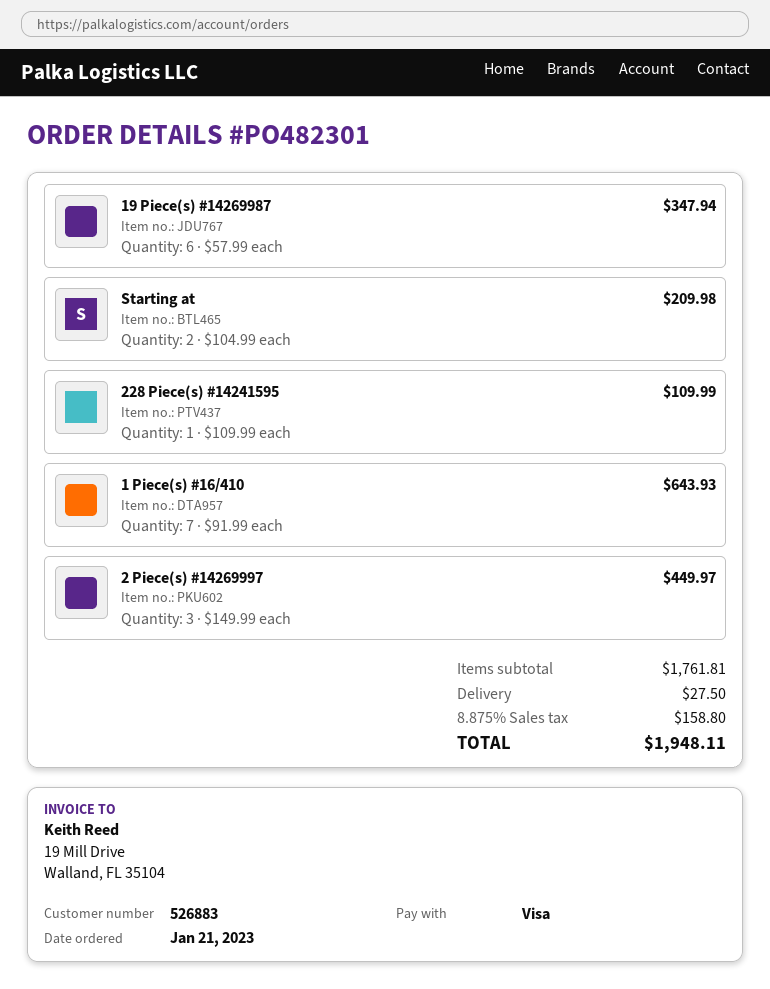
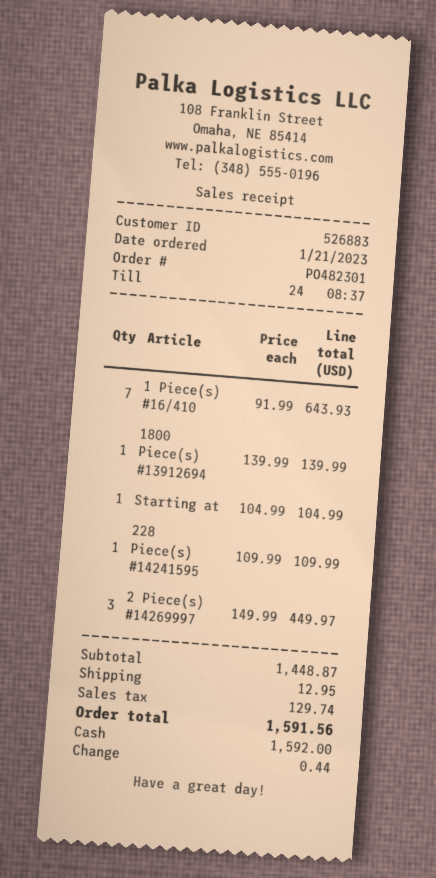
payment method: Visa -> cash
19 Piece(s) #14269987: 6 x 57.99 = 347.94 -> none
Starting at: 2 x 104.99 = 209.98 -> 1 x 104.99 = 104.99
1800 Piece(s) #13912694: none -> 1 x 139.99 = 139.99
subtotal: 1761.81 -> 1448.87
shipping: 27.50 -> 12.95
tax: 158.80 -> 129.74
total: 1948.11 -> 1591.56

